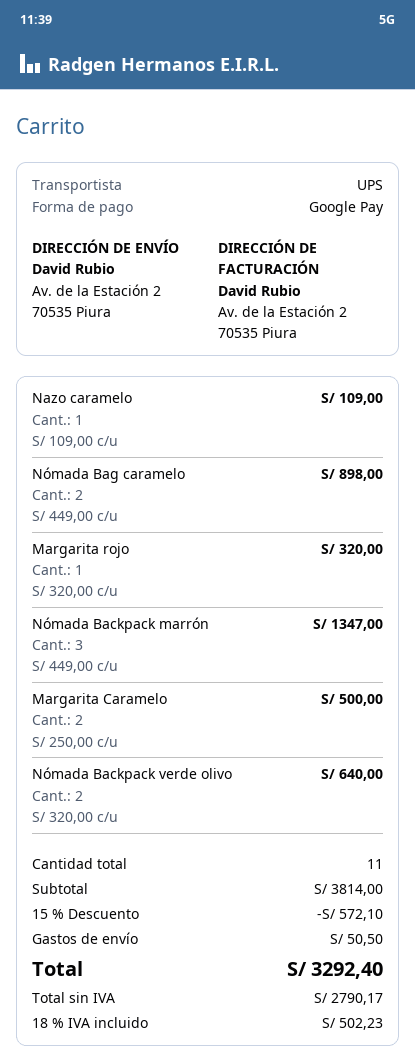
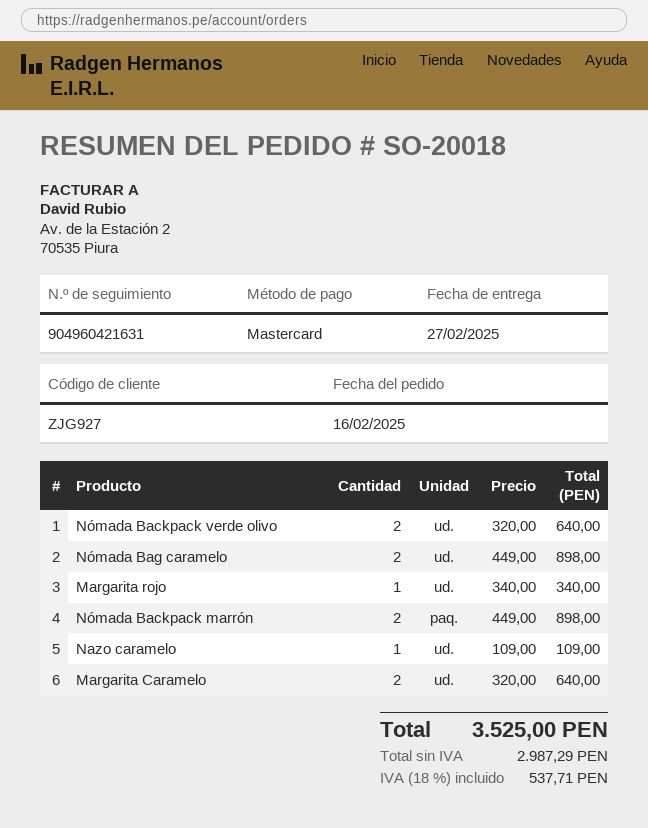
payment method: Google Pay -> Mastercard
Margarita rojo: 1 x 320.00 = 320.00 -> 1 x 340.00 = 340.00
Nómada Backpack marrón: 3 x 449.00 = 1347.00 -> 2 x 449.00 = 898.00
Margarita Caramelo: 2 x 250.00 = 500.00 -> 2 x 320.00 = 640.00
discount: 15% = 572.10 -> none
shipping: 50.50 -> none
net: 2790.17 -> 2987.29
tax: 18% = 502.23 -> 18% = 537.71
total: 3292.40 -> 3525.00

